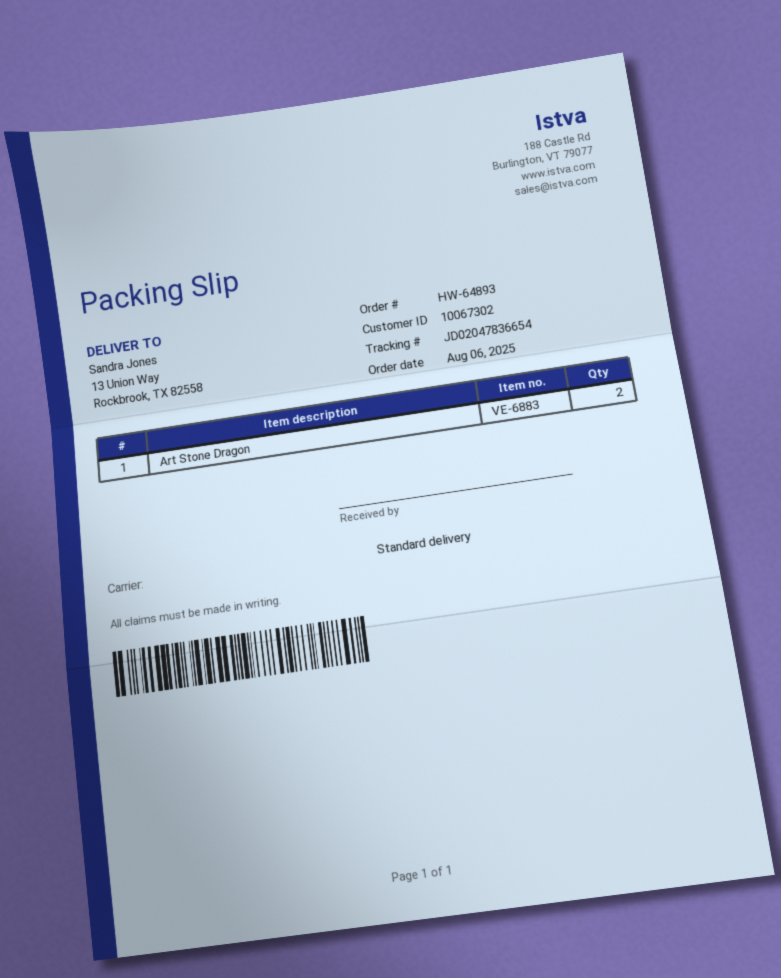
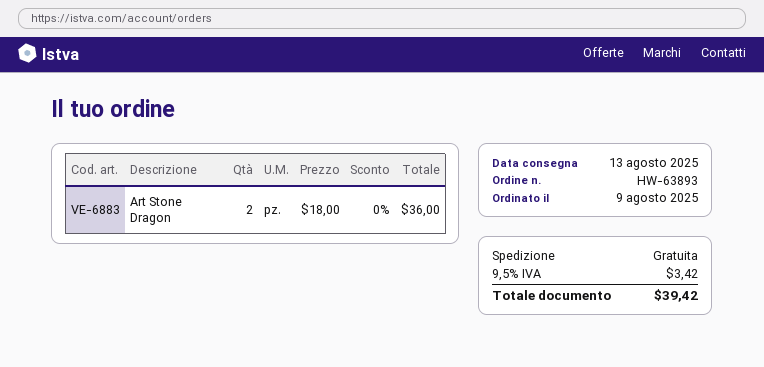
order number: HW-64893 -> HW-63893
order date: 2025-08-06 -> 2025-08-09

